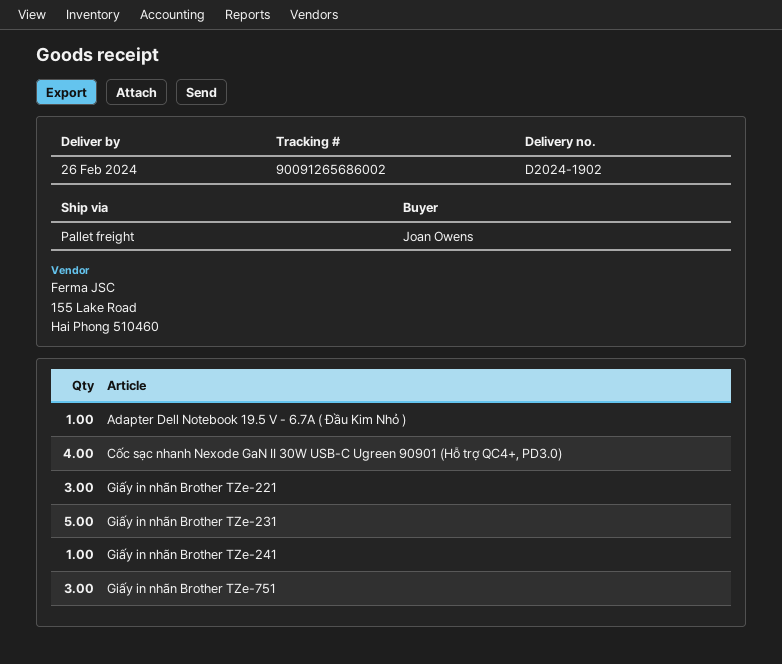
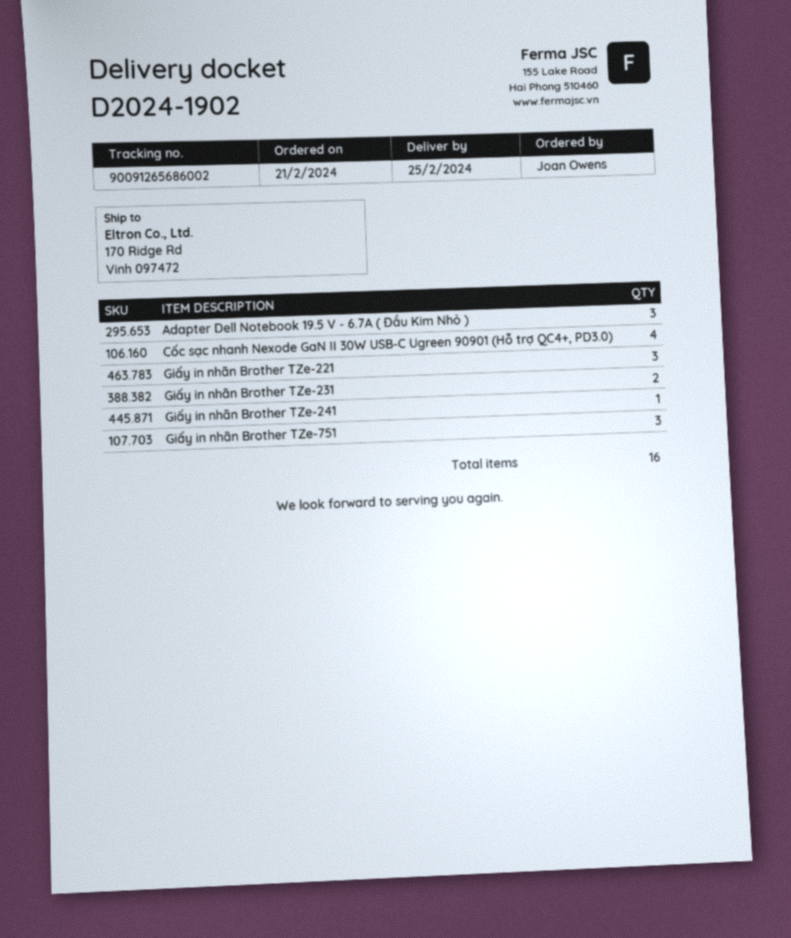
delivery date: 2024-02-26 -> 2024-02-25
Adapter Dell Notebook 19.5 V - 6.7A ( Đầu Kim Nhỏ ): 1 -> 3
Giấy in nhãn Brother TZe-231: 5 -> 2

